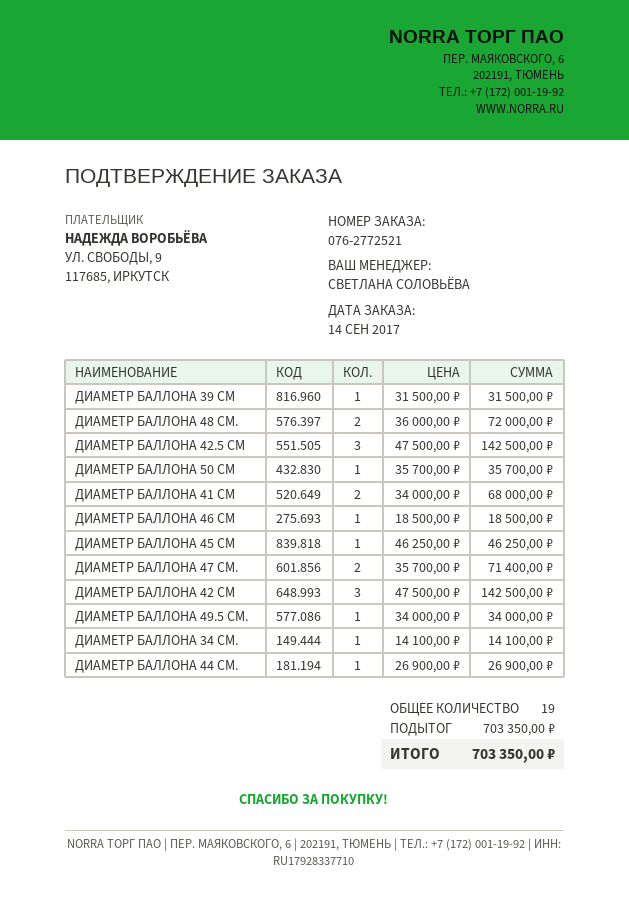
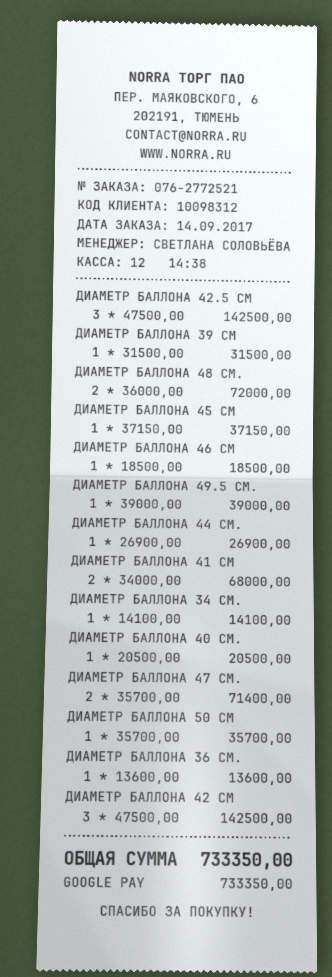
ДИАМЕТР БАЛЛОНА 45 СМ: 1 x 46250.00 = 46250.00 -> 1 x 37150.00 = 37150.00
ДИАМЕТР БАЛЛОНА 49.5 СМ.: 1 x 34000.00 = 34000.00 -> 1 x 39000.00 = 39000.00
ДИАМЕТР БАЛЛОНА 40 СМ.: none -> 1 x 20500.00 = 20500.00
ДИАМЕТР БАЛЛОНА 36 СМ.: none -> 1 x 13600.00 = 13600.00
total: 703350.00 -> 733350.00

